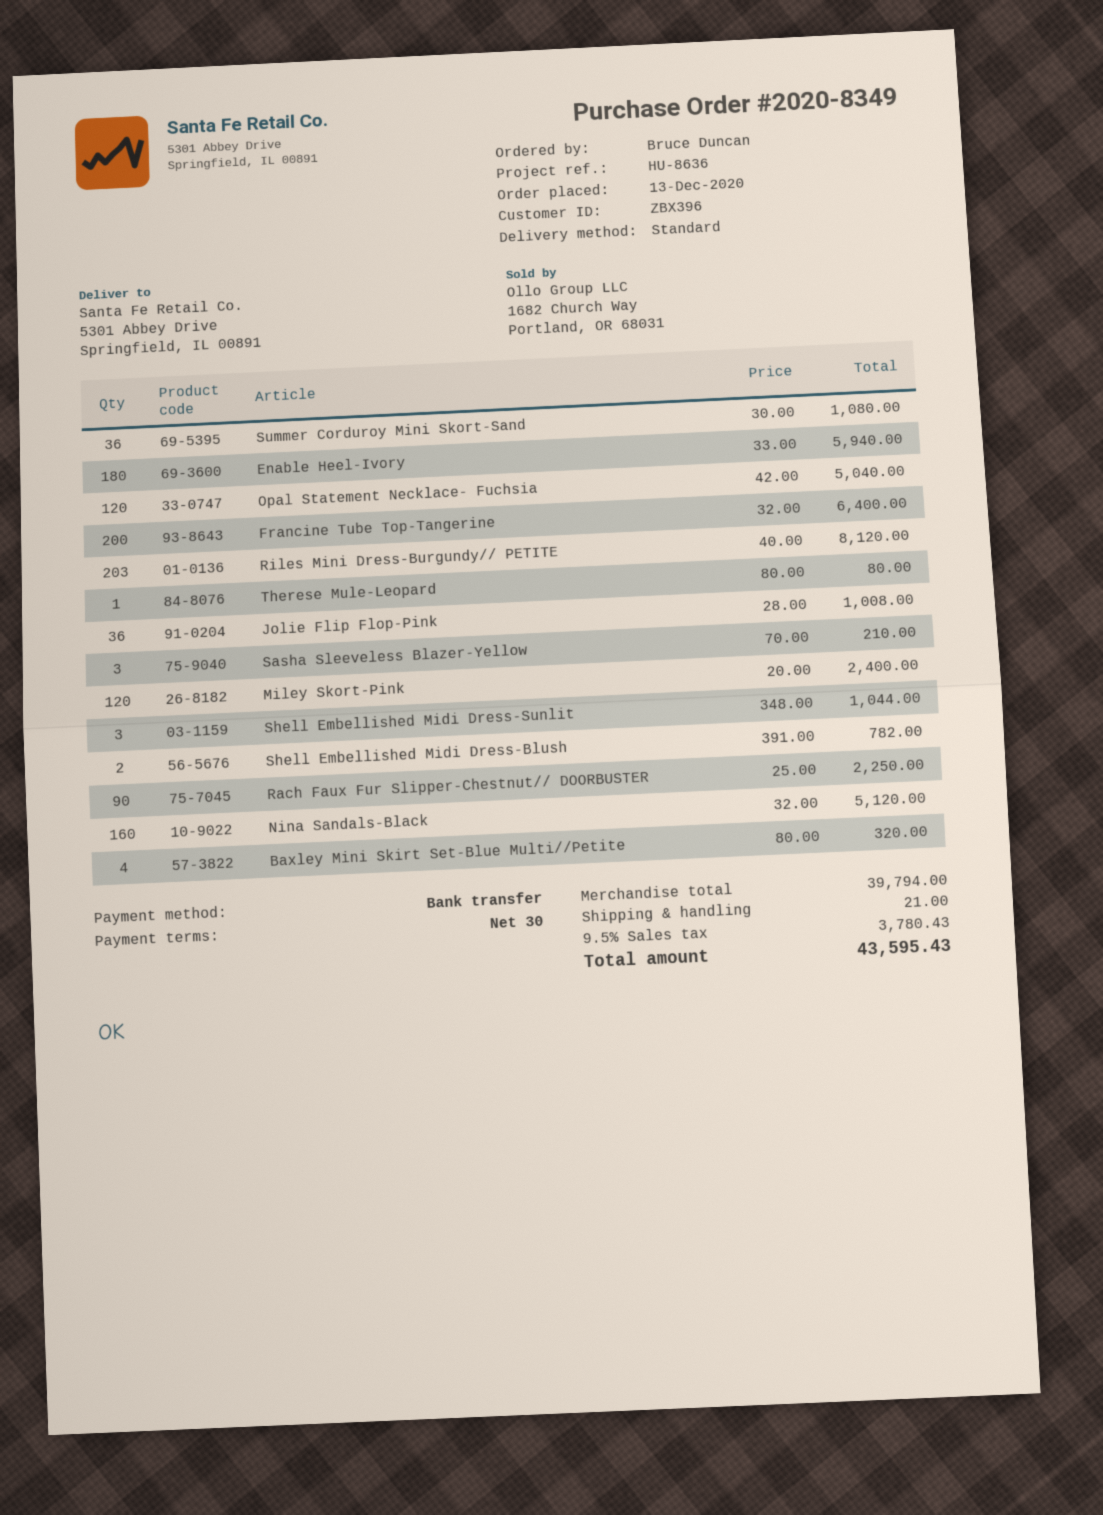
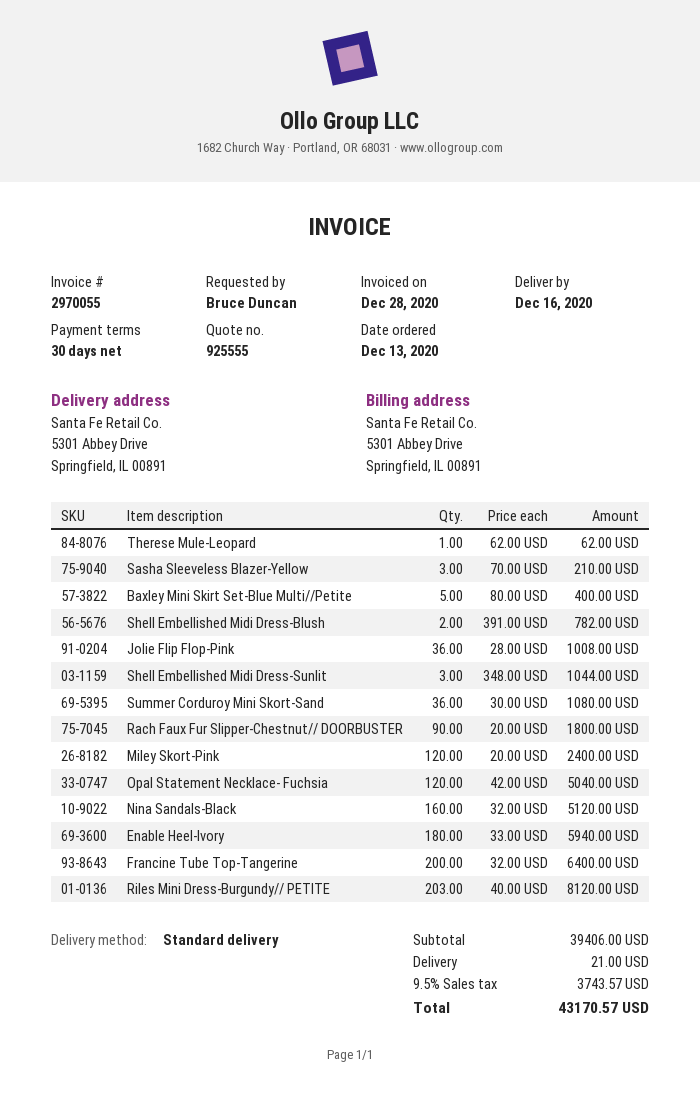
Therese Mule-Leopard: 1 x 80.00 = 80.00 -> 1 x 62.00 = 62.00
Rach Faux Fur Slipper-Chestnut// DOORBUSTER: 90 x 25.00 = 2250.00 -> 90 x 20.00 = 1800.00
Baxley Mini Skirt Set-Blue Multi//Petite: 4 x 80.00 = 320.00 -> 5 x 80.00 = 400.00
subtotal: 39794.00 -> 39406.00
tax: 9.5% = 3780.43 -> 9.5% = 3743.57
total: 43595.43 -> 43170.57

